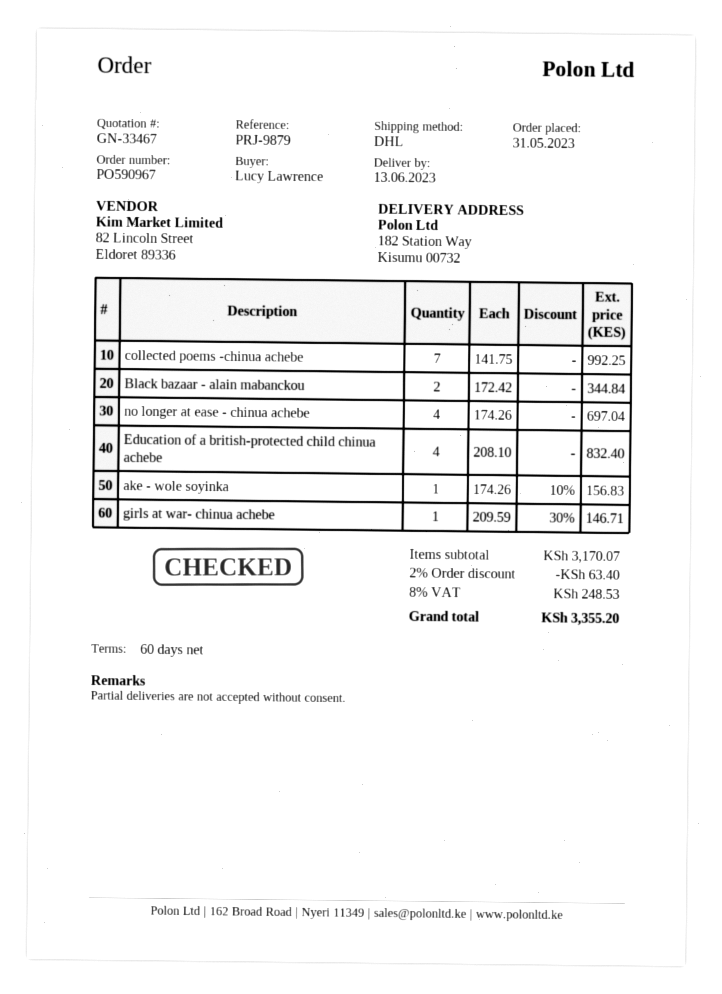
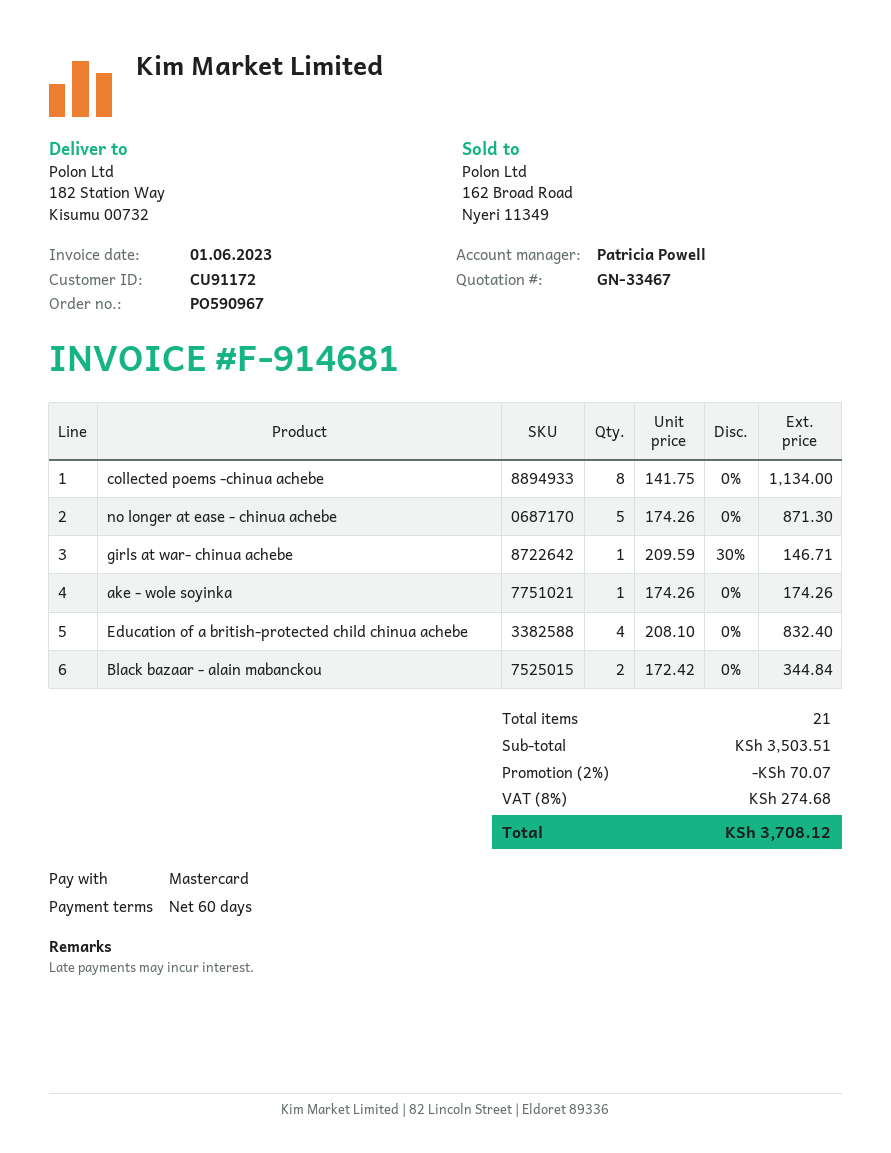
collected poems -chinua achebe: 7 x 141.75 = 992.25 -> 8 x 141.75 = 1134.00
no longer at ease - chinua achebe: 4 x 174.26 = 697.04 -> 5 x 174.26 = 871.30
ake - wole soyinka: 1 x 174.26 - 10% = 156.83 -> 1 x 174.26 = 174.26
subtotal: 3170.07 -> 3503.51
discount: 2% = 63.40 -> 2% = 70.07
tax: 8% = 248.53 -> 8% = 274.68
total: 3355.20 -> 3708.12

